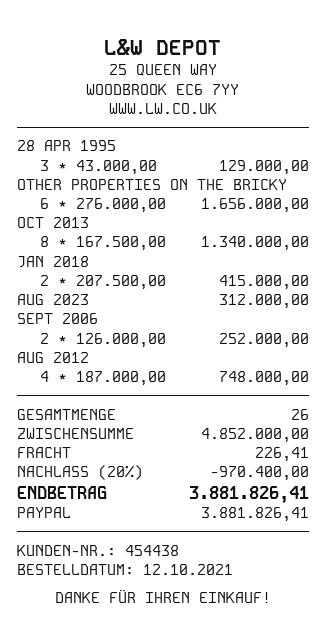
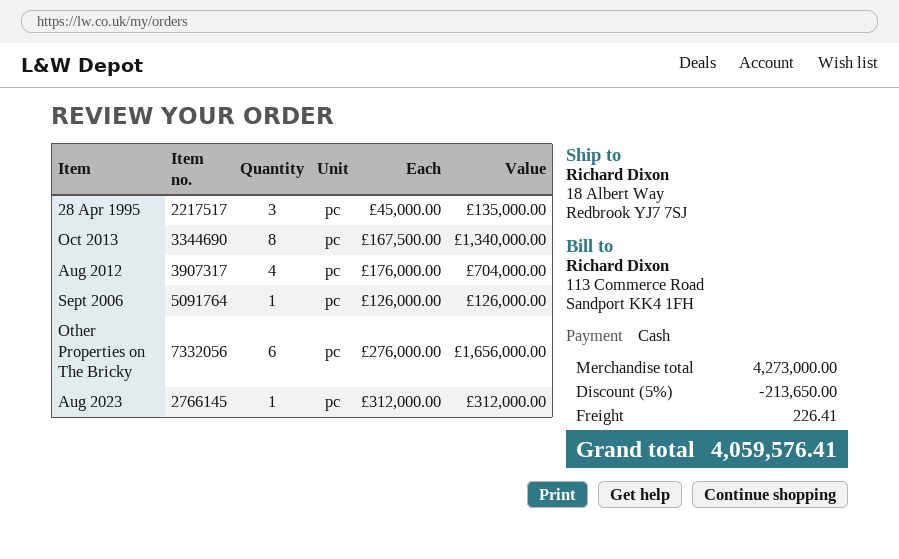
payment method: PayPal -> cash
28 APR 1995: 3 x 43000.00 = 129000.00 -> 3 x 45000.00 = 135000.00
JAN 2018: 2 x 207500.00 = 415000.00 -> none
SEPT 2006: 2 x 126000.00 = 252000.00 -> 1 x 126000.00 = 126000.00
AUG 2012: 4 x 187000.00 = 748000.00 -> 4 x 176000.00 = 704000.00
subtotal: 4852000.00 -> 4273000.00
discount: 20% = 970400.00 -> 5% = 213650.00
total: 3881826.41 -> 4059576.41

